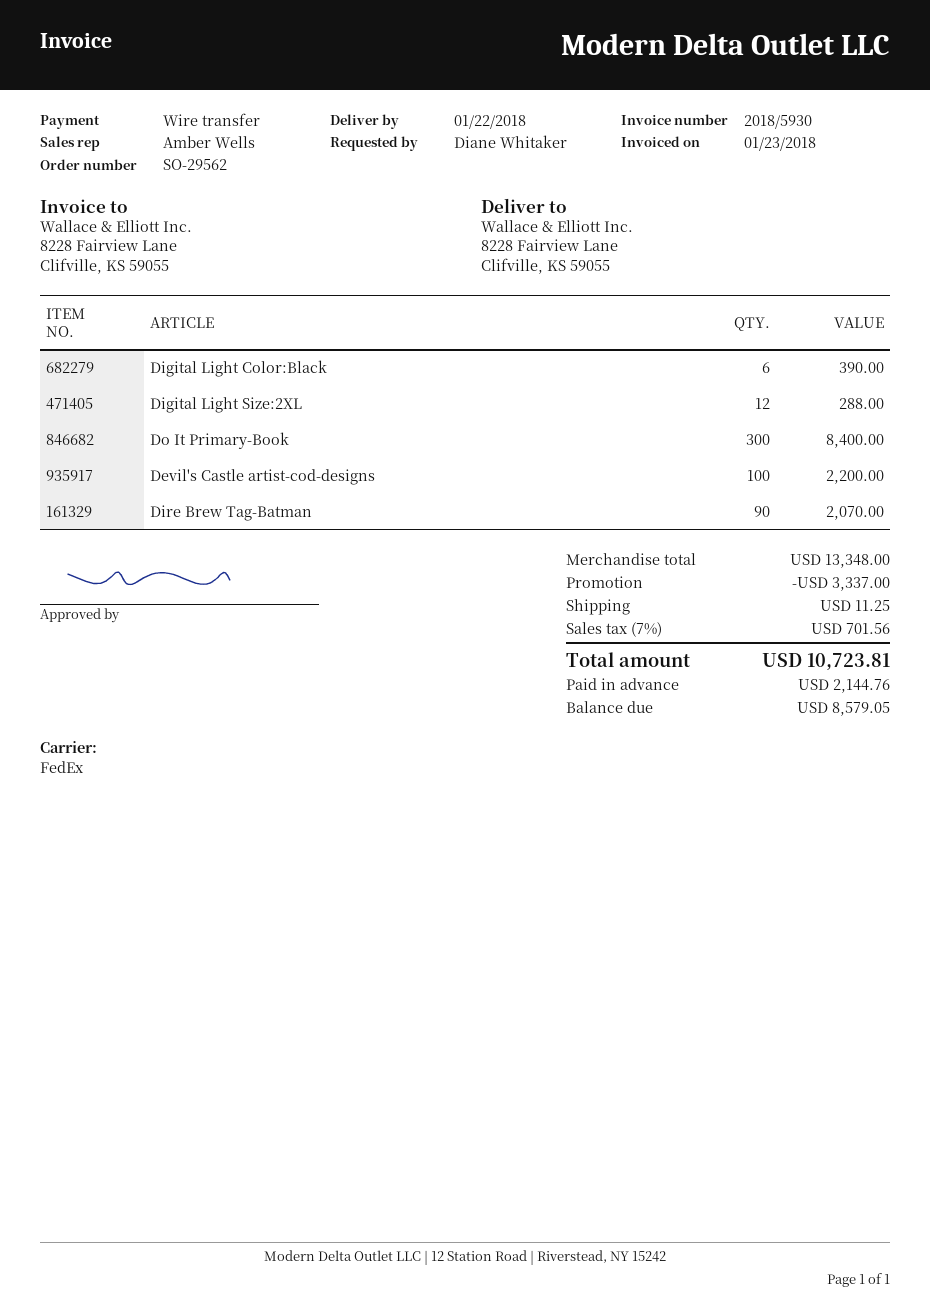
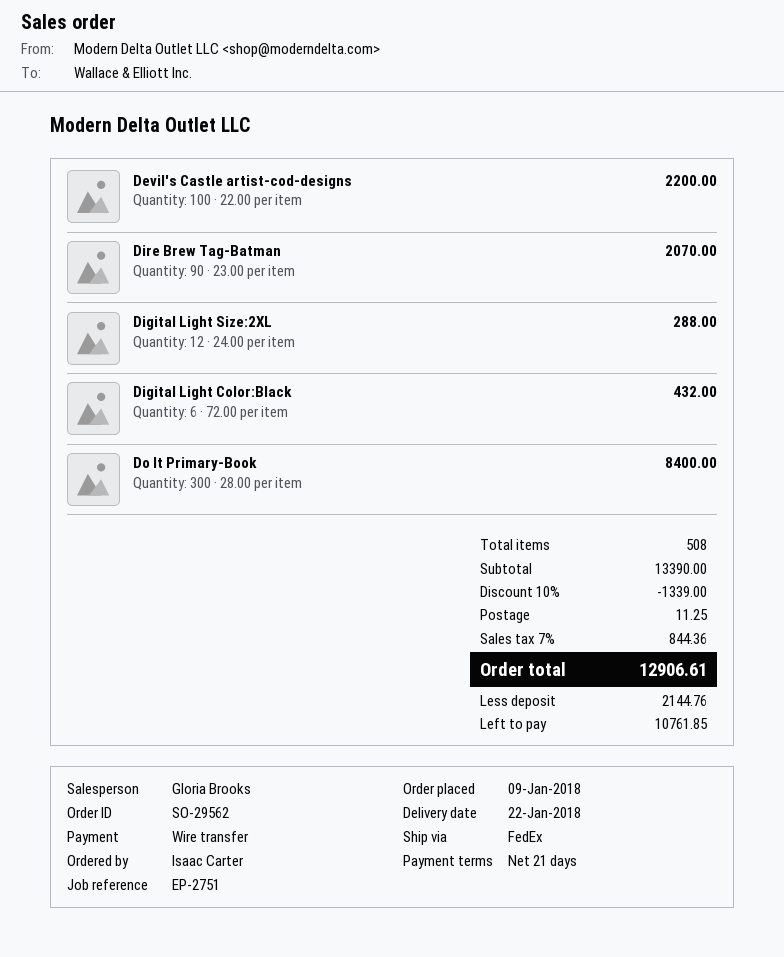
ordered by: Diane Whitaker -> Isaac Carter
sales rep: Amber Wells -> Gloria Brooks
Digital Light Color:Black: 6 for 390.00 -> 6 for 432.00
subtotal: 13348.00 -> 13390.00
discount: 3337.00 -> 1339.00
tax: 7% = 701.56 -> 7% = 844.36
total: 10723.81 -> 12906.61
balance: 8579.05 -> 10761.85

